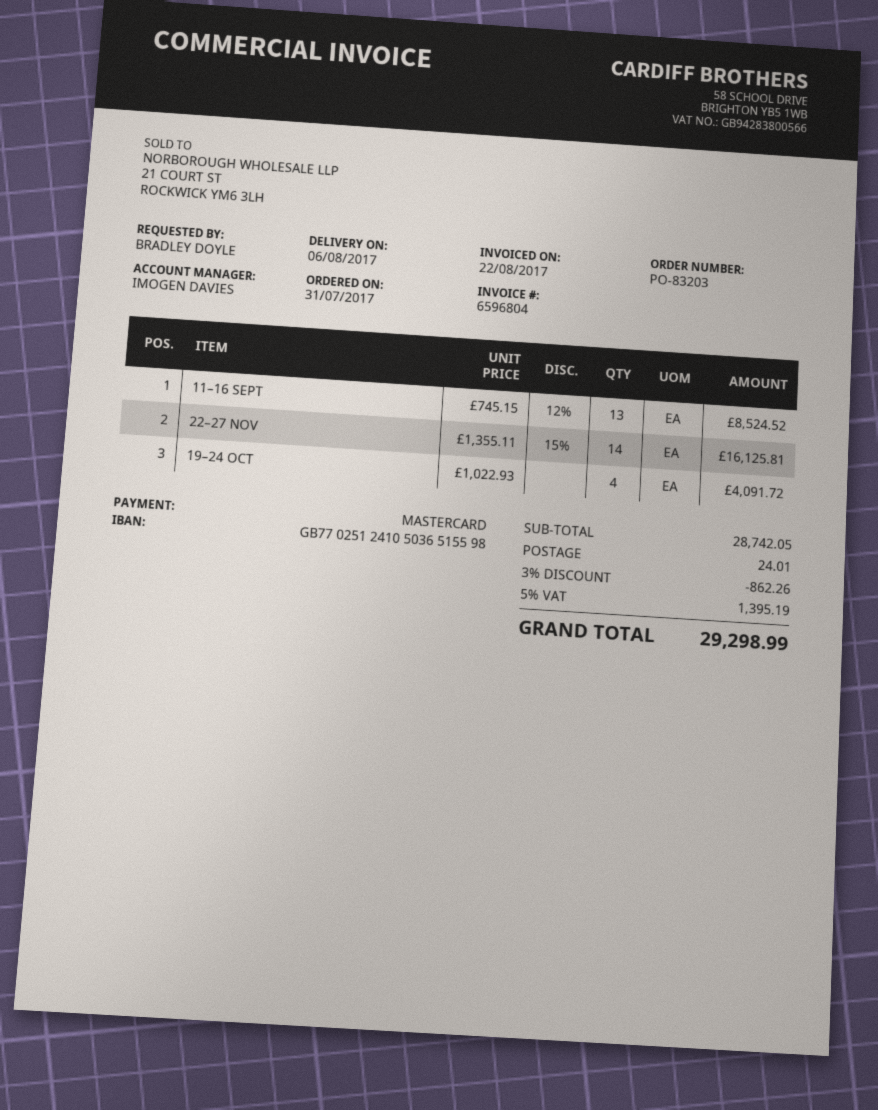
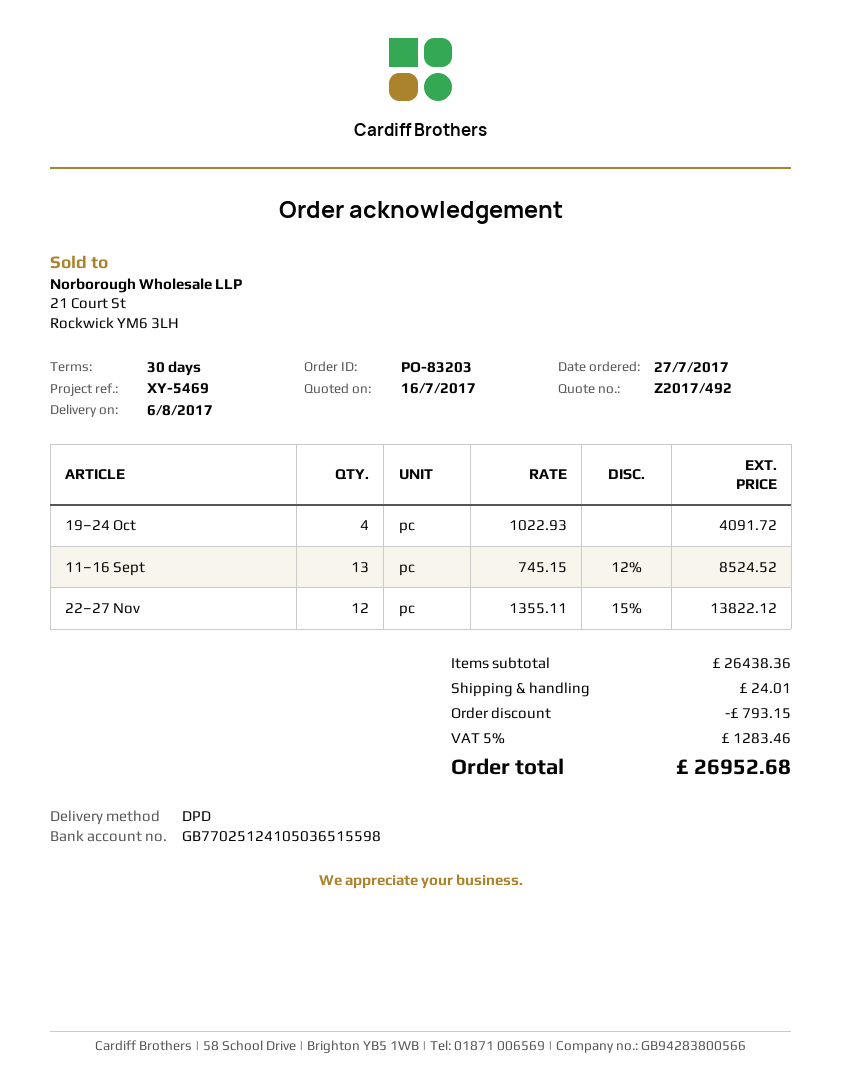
order date: 2017-07-31 -> 2017-07-27
22–27 NOV: 14 x 1355.11 - 15% = 16125.81 -> 12 x 1355.11 - 15% = 13822.12
subtotal: 28742.05 -> 26438.36
discount: 862.26 -> 793.15
tax: 5% = 1395.19 -> 5% = 1283.46
total: 29298.99 -> 26952.68

